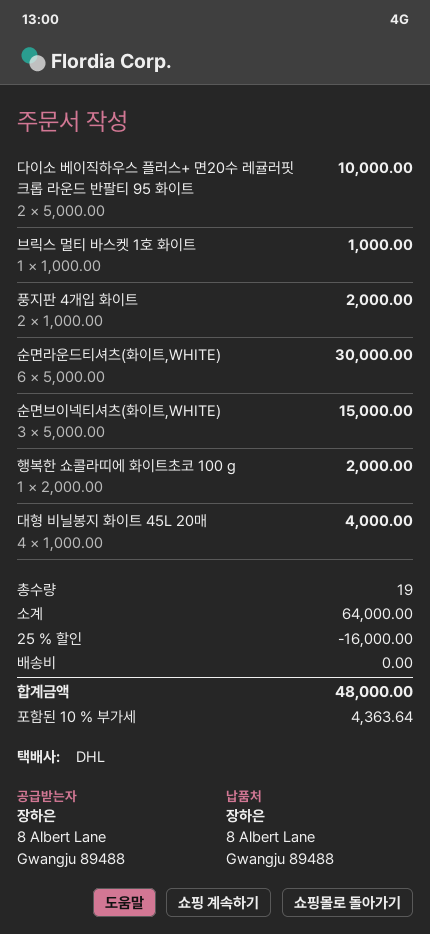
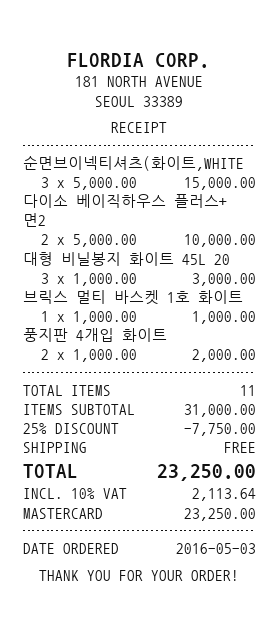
순면라운드티셔츠(화이트,WHITE): 6 x 5000.00 = 30000.00 -> none
행복한 쇼콜라띠에 화이트초코 100 g: 1 x 2000.00 = 2000.00 -> none
대형 비닐봉지 화이트 45L 20매: 4 x 1000.00 = 4000.00 -> 3 x 1000.00 = 3000.00
total quantity: 19 -> 11
subtotal: 64000.00 -> 31000.00
discount: 25% = 16000.00 -> 25% = 7750.00
tax: 10% = 4363.64 -> 10% = 2113.64
total: 48000.00 -> 23250.00

